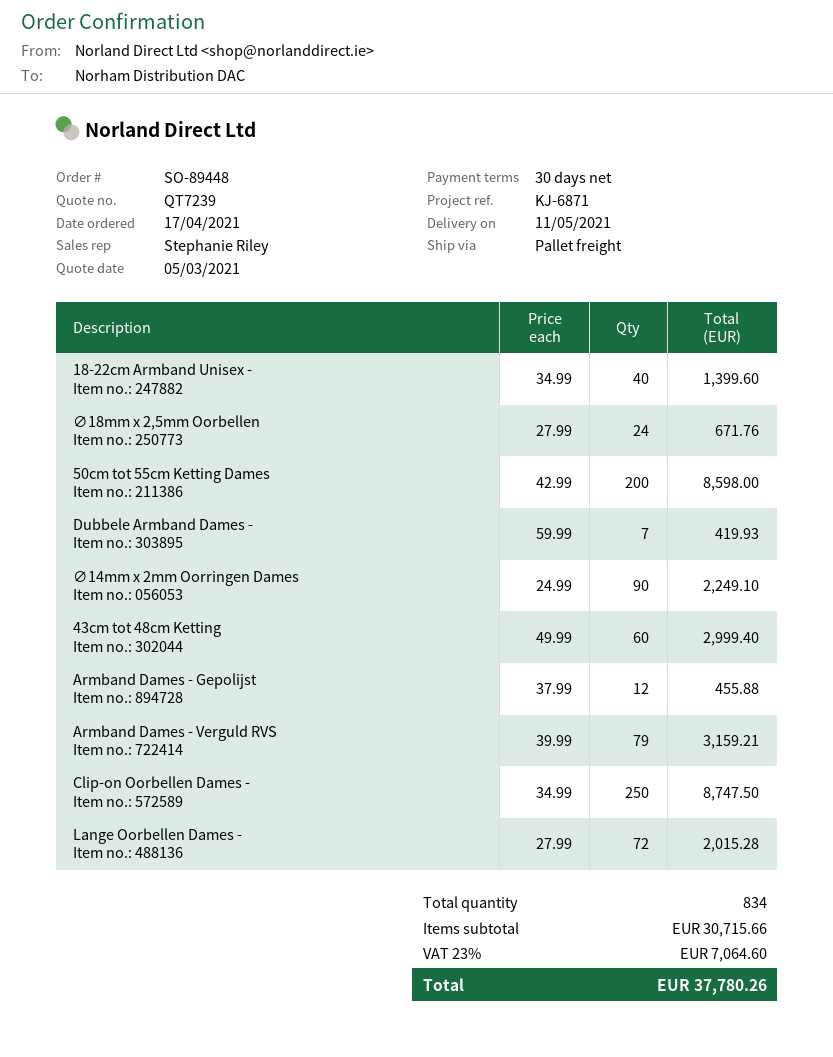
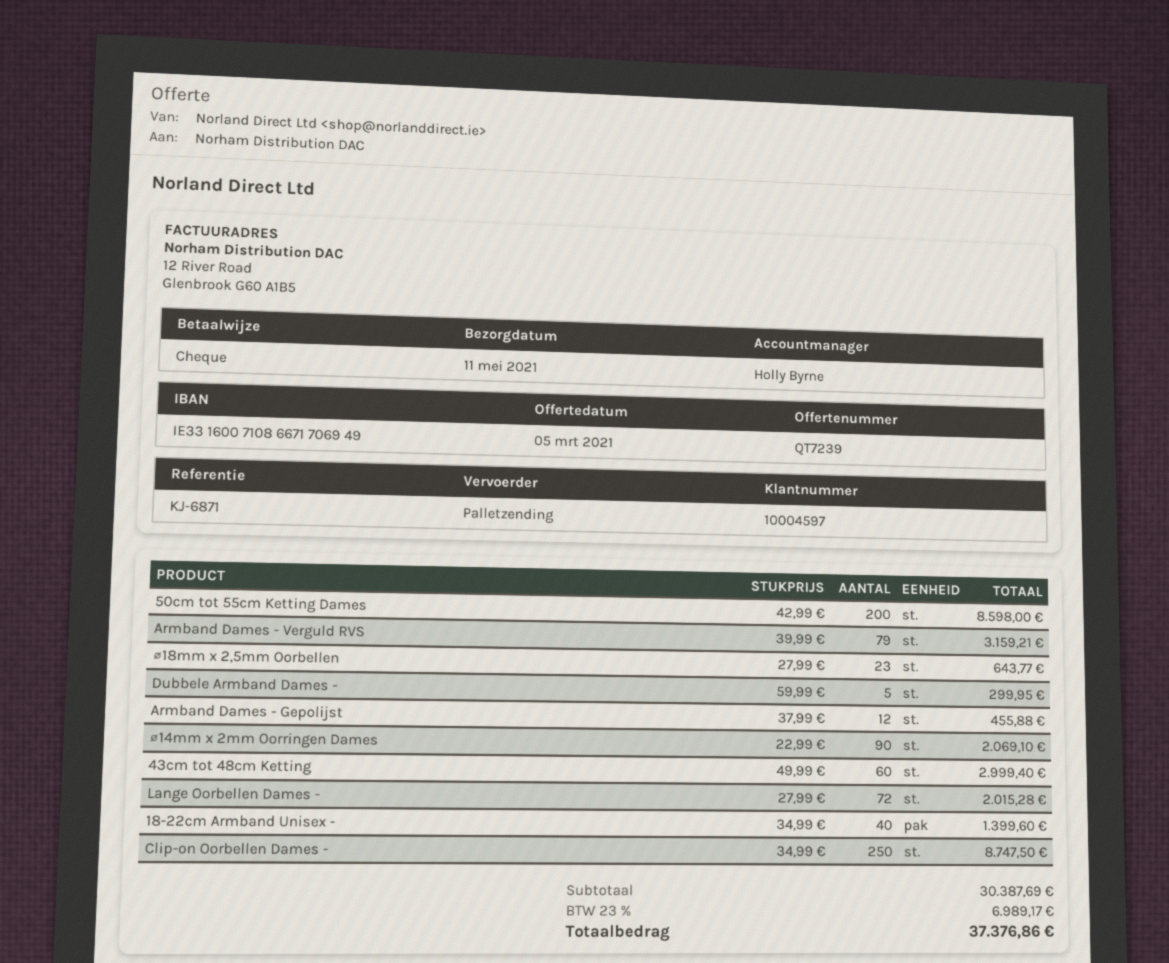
sales rep: Stephanie Riley -> Holly Byrne
∅18mm x 2,5mm Oorbellen: 24 x 27.99 = 671.76 -> 23 x 27.99 = 643.77
Dubbele Armband Dames -: 7 x 59.99 = 419.93 -> 5 x 59.99 = 299.95
∅14mm x 2mm Oorringen Dames: 90 x 24.99 = 2249.10 -> 90 x 22.99 = 2069.10
subtotal: 30715.66 -> 30387.69
tax: 23% = 7064.60 -> 23% = 6989.17
total: 37780.26 -> 37376.86

